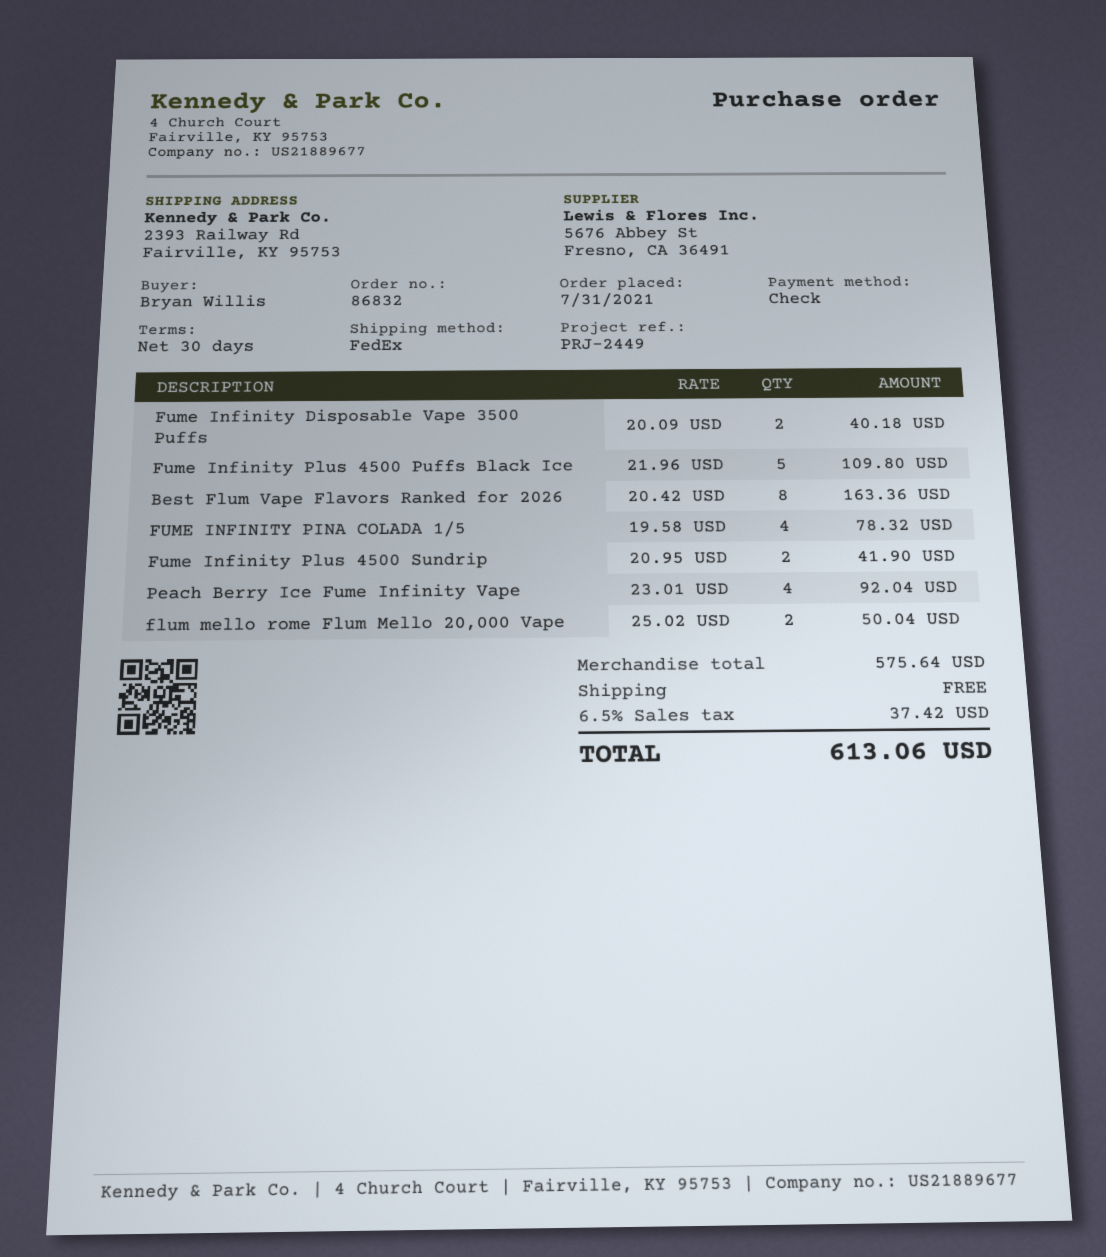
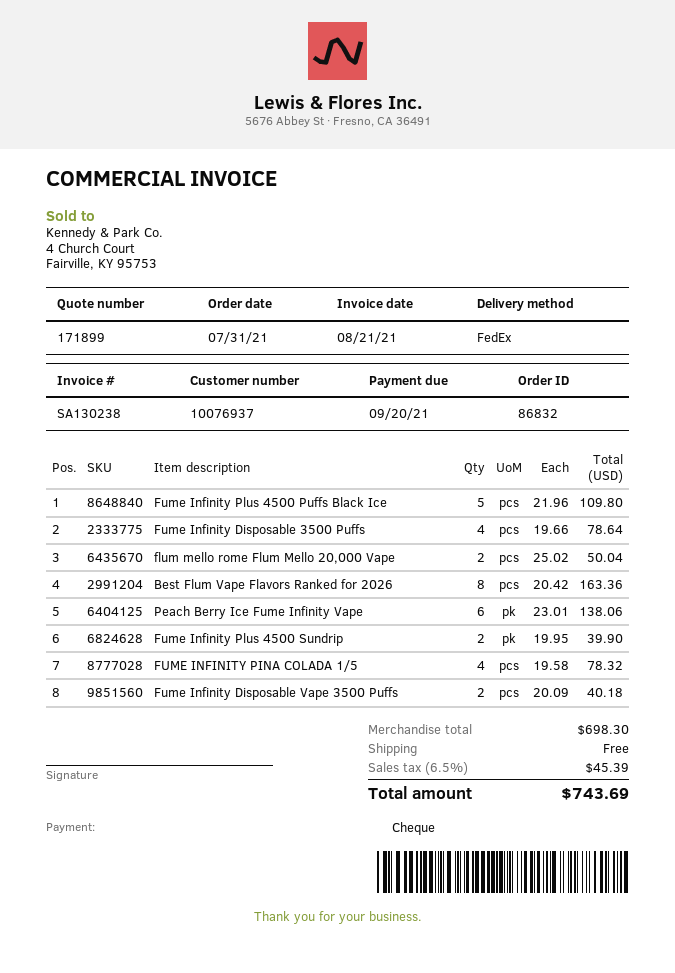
Fume Infinity Plus 4500 Sundrip: 2 x 20.95 = 41.90 -> 2 x 19.95 = 39.90
Peach Berry Ice Fume Infinity Vape: 4 x 23.01 = 92.04 -> 6 x 23.01 = 138.06
Fume Infinity Disposable 3500 Puffs: none -> 4 x 19.66 = 78.64
subtotal: 575.64 -> 698.30
tax: 6.5% = 37.42 -> 6.5% = 45.39
total: 613.06 -> 743.69

